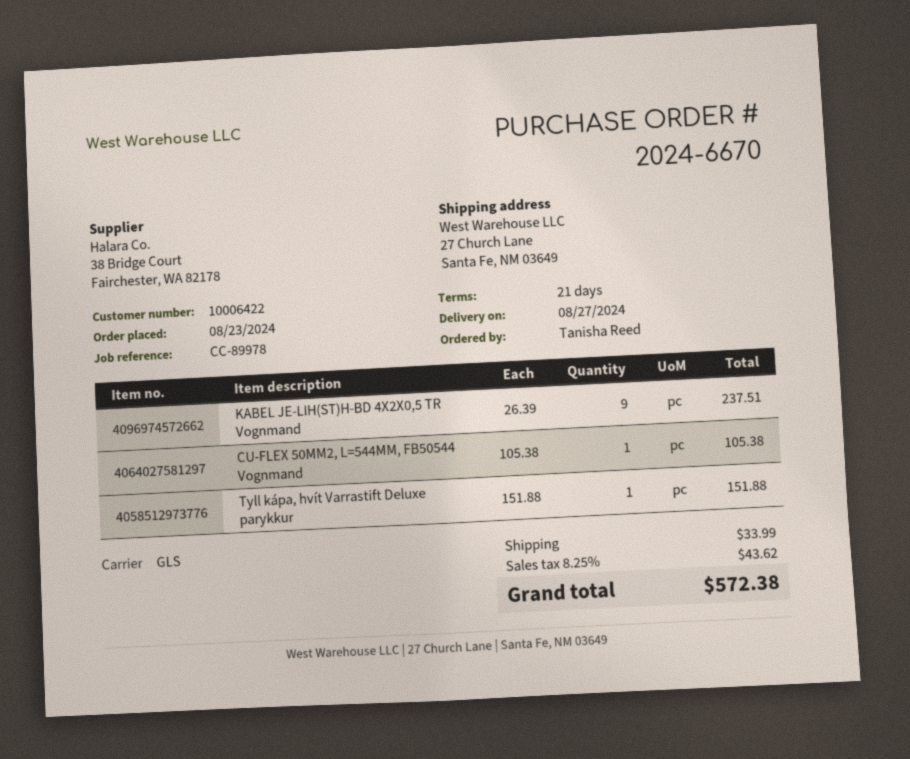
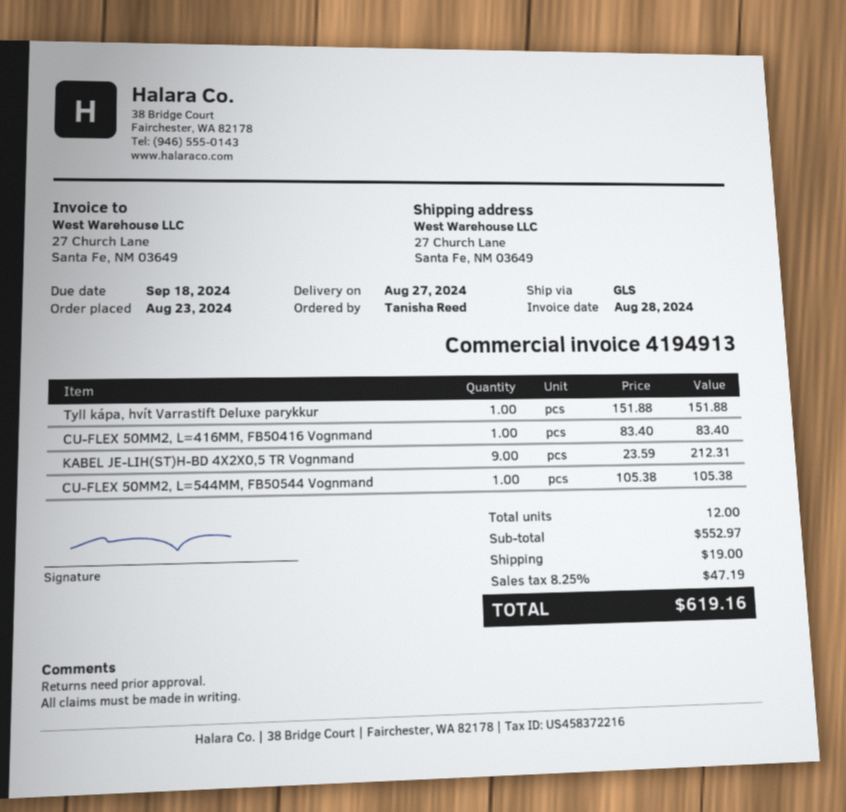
KABEL JE-LIH(ST)H-BD 4X2X0,5 TR Vognmand: 9 x 26.39 = 237.51 -> 9 x 23.59 = 212.31
CU-FLEX 50MM2, L=416MM, FB50416 Vognmand: none -> 1 x 83.40 = 83.40
shipping: 33.99 -> 19.00
tax: 8.25% = 43.62 -> 8.25% = 47.19
total: 572.38 -> 619.16

